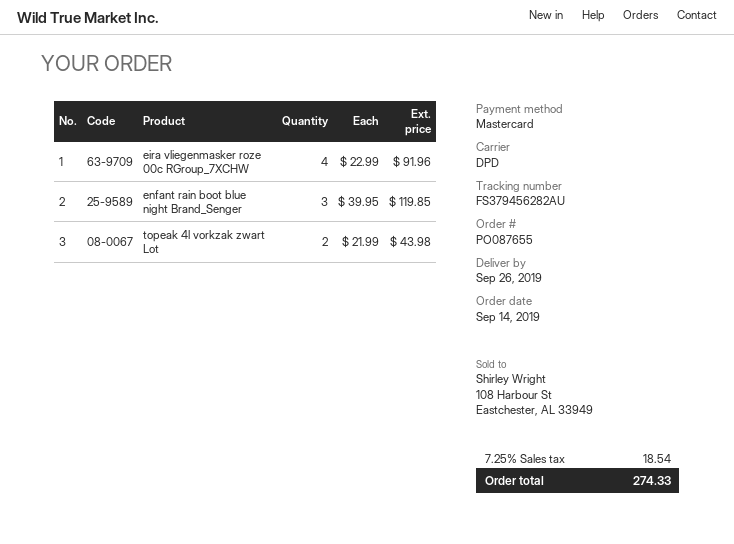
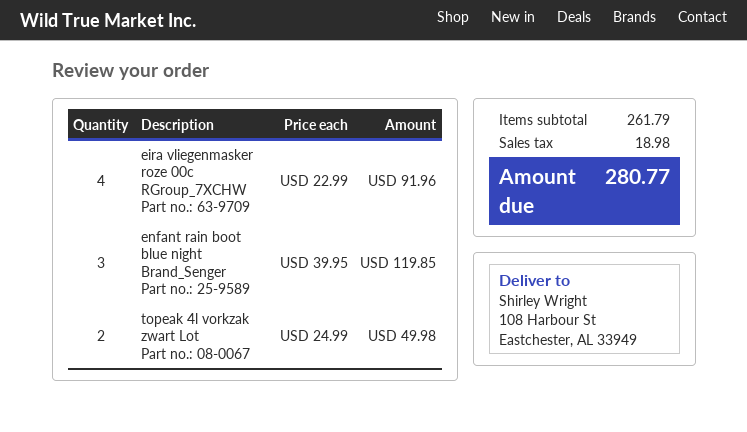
topeak 4l vorkzak zwart Lot: 2 x 21.99 = 43.98 -> 2 x 24.99 = 49.98
tax: 18.54 -> 18.98
total: 274.33 -> 280.77

